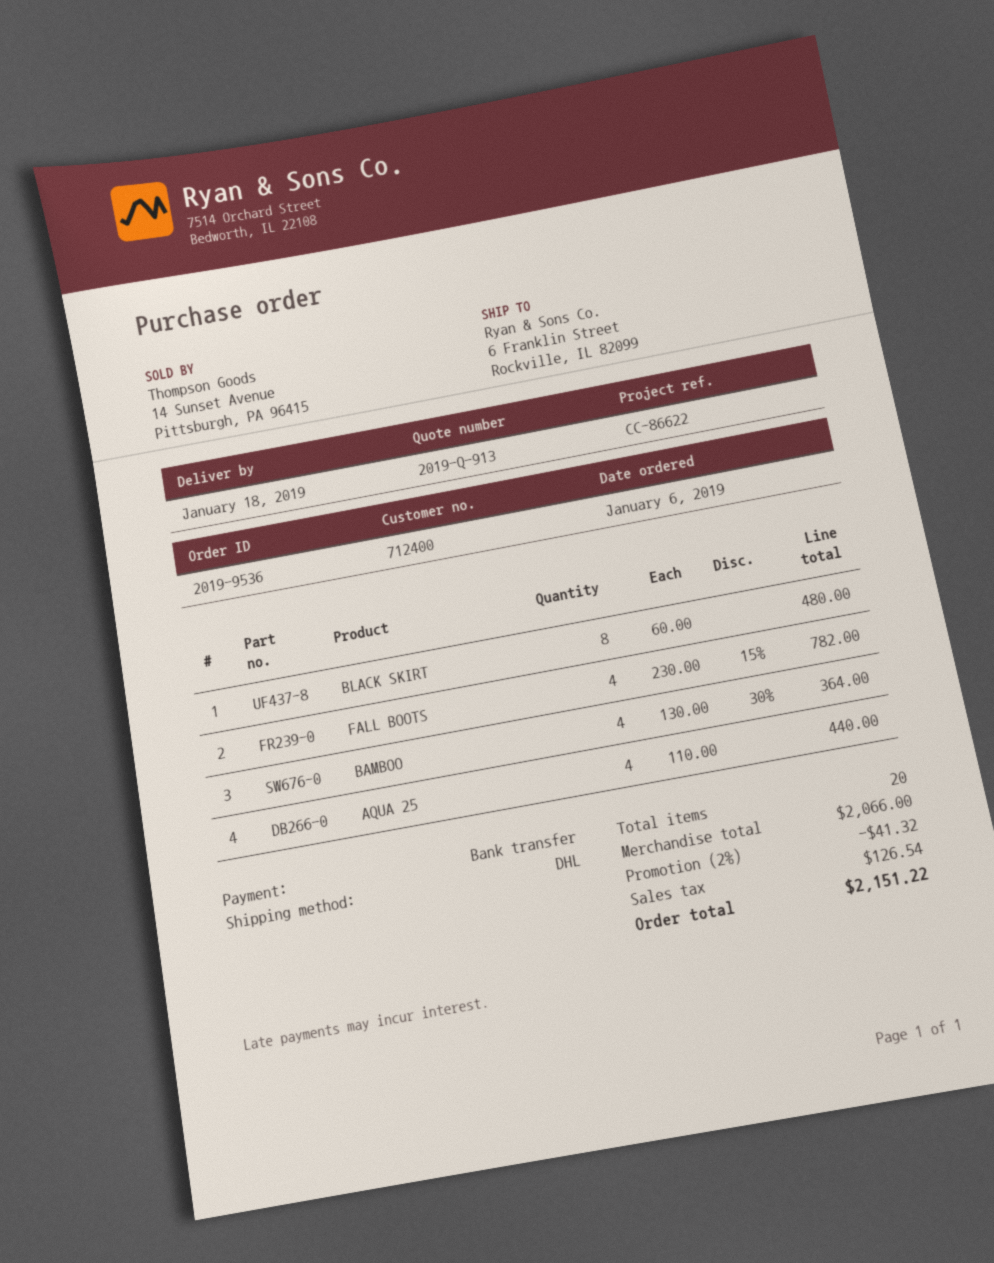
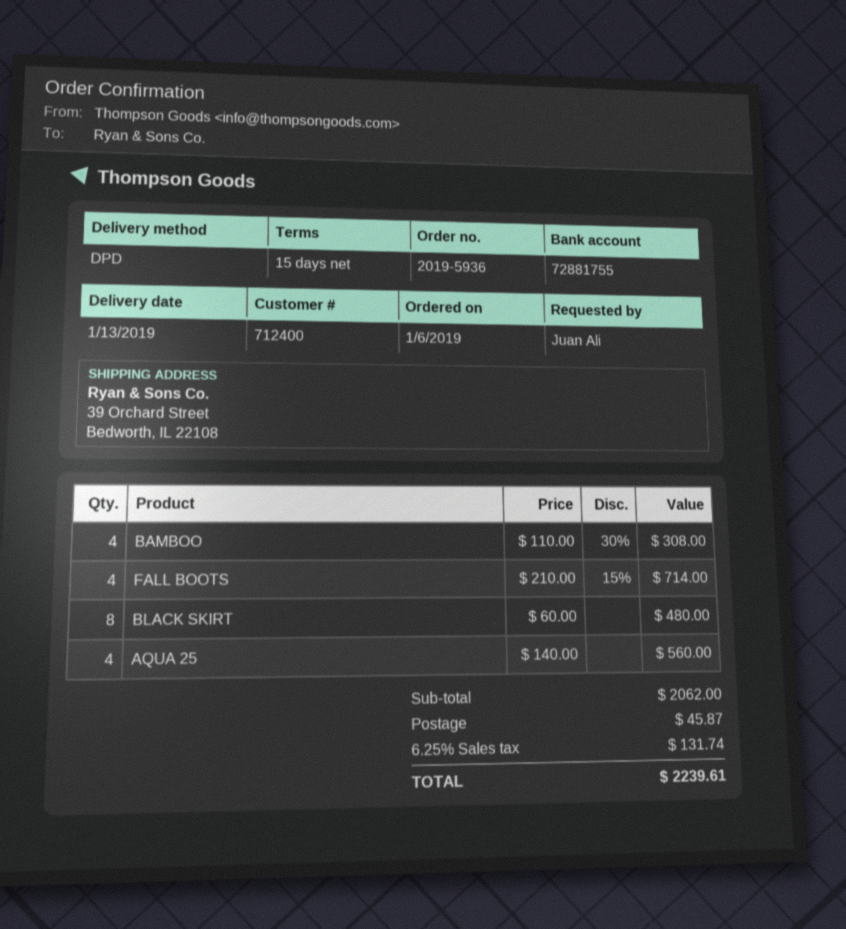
order number: 2019-9536 -> 2019-5936
delivery date: 2019-01-18 -> 2019-01-13
shipping method: DHL -> DPD
ship to: 6 Franklin Street, Rockville, IL 82099 -> 39 Orchard Street, Bedworth, IL 22108
FALL BOOTS: 4 x 230.00 - 15% = 782.00 -> 4 x 210.00 - 15% = 714.00
BAMBOO: 4 x 130.00 - 30% = 364.00 -> 4 x 110.00 - 30% = 308.00
AQUA 25: 4 x 110.00 = 440.00 -> 4 x 140.00 = 560.00
subtotal: 2066.00 -> 2062.00
discount: 2% = 41.32 -> none
shipping: none -> 45.87
tax: 126.54 -> 131.74
total: 2151.22 -> 2239.61

